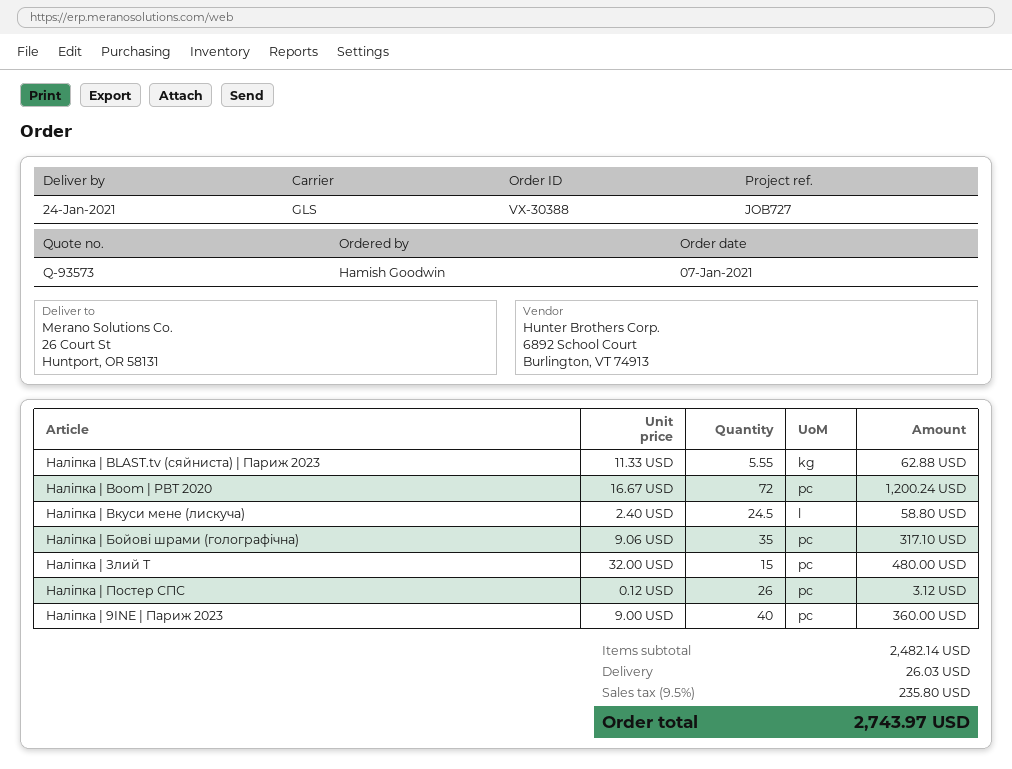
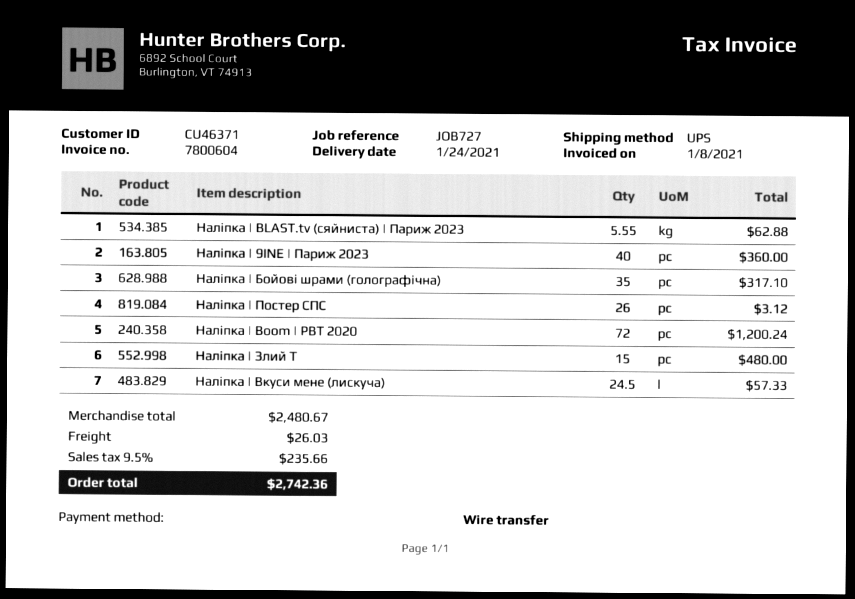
shipping method: GLS -> UPS
Наліпка | Вкуси мене (лискуча): 24.5 for 58.80 -> 24.5 for 57.33
subtotal: 2482.14 -> 2480.67
tax: 9.5% = 235.80 -> 9.5% = 235.66
total: 2743.97 -> 2742.36

